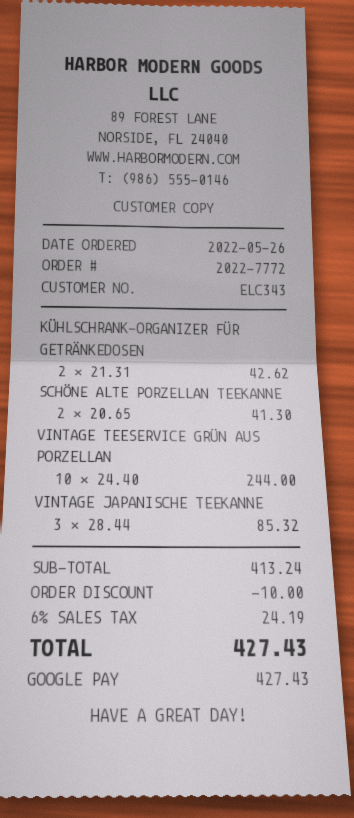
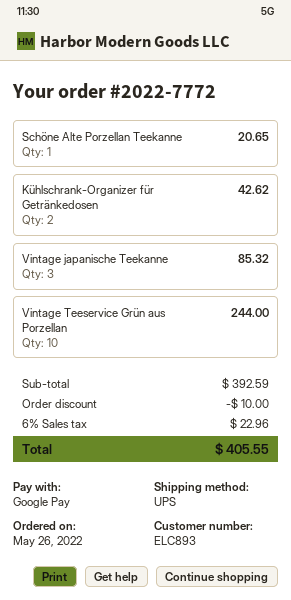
customer number: ELC343 -> ELC893
SCHÖNE ALTE PORZELLAN TEEKANNE: 2 for 41.30 -> 1 for 20.65
subtotal: 413.24 -> 392.59
tax: 6% = 24.19 -> 6% = 22.96
total: 427.43 -> 405.55

